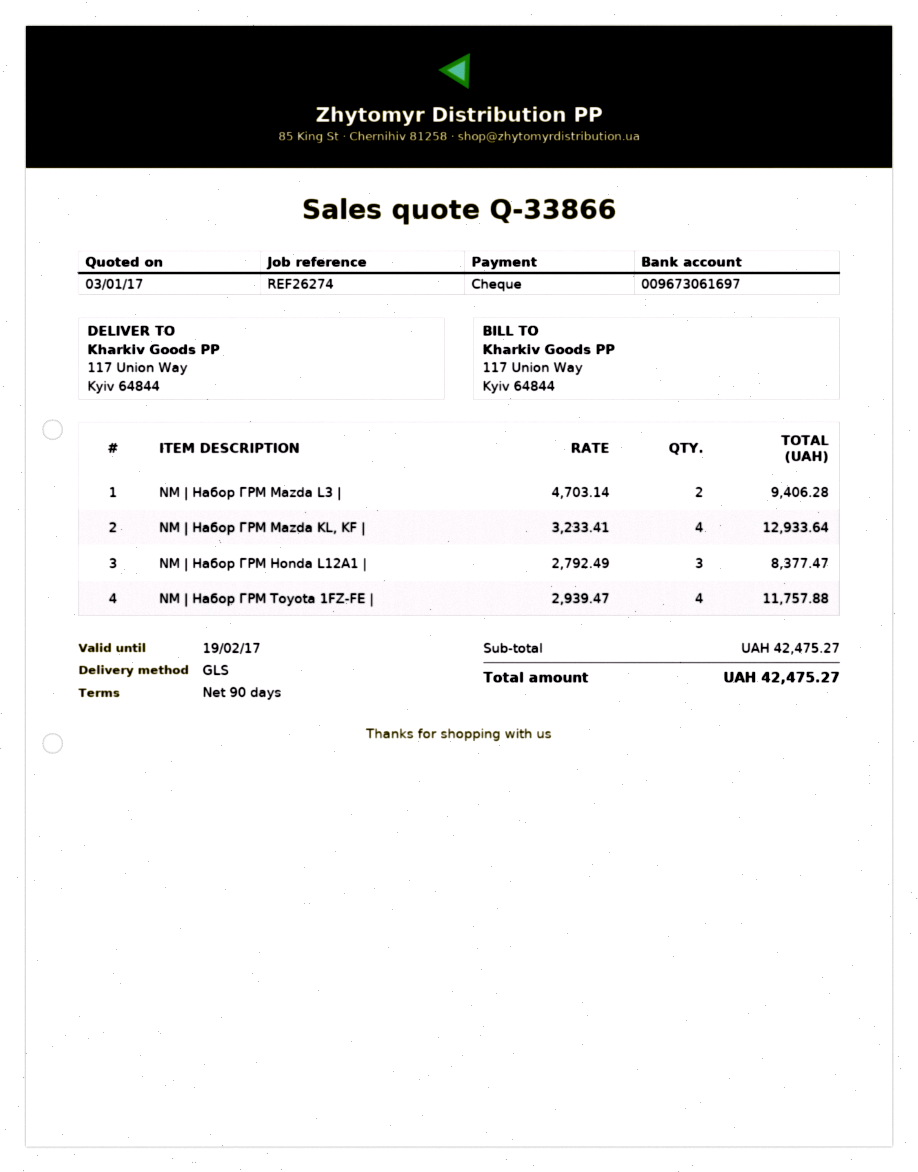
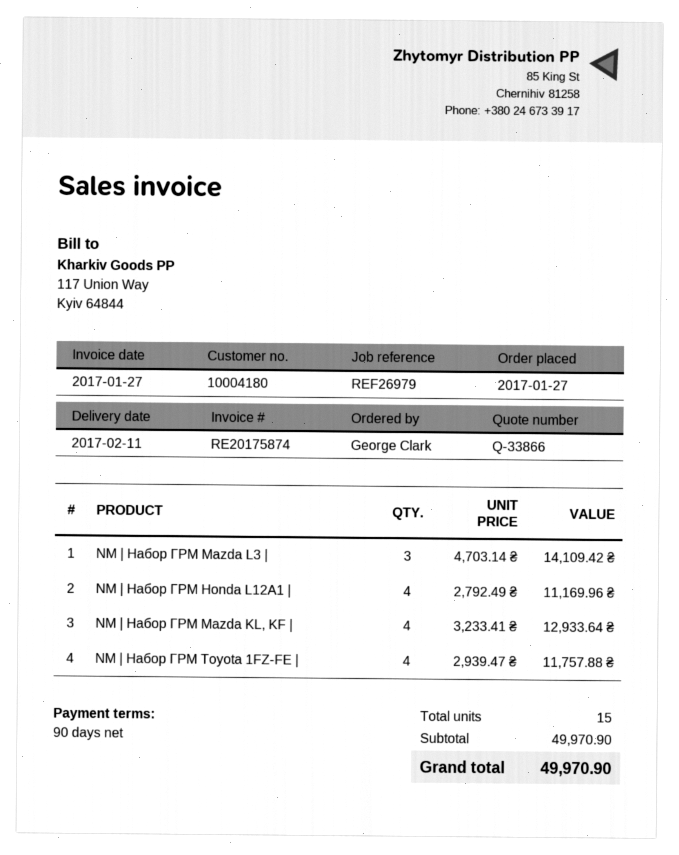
reference: REF26274 -> REF26979
NM | Набор ГРМ Mazda L3 |: 2 x 4703.14 = 9406.28 -> 3 x 4703.14 = 14109.42
NM | Набор ГРМ Honda L12A1 |: 3 x 2792.49 = 8377.47 -> 4 x 2792.49 = 11169.96
subtotal: 42475.27 -> 49970.90
total: 42475.27 -> 49970.90

